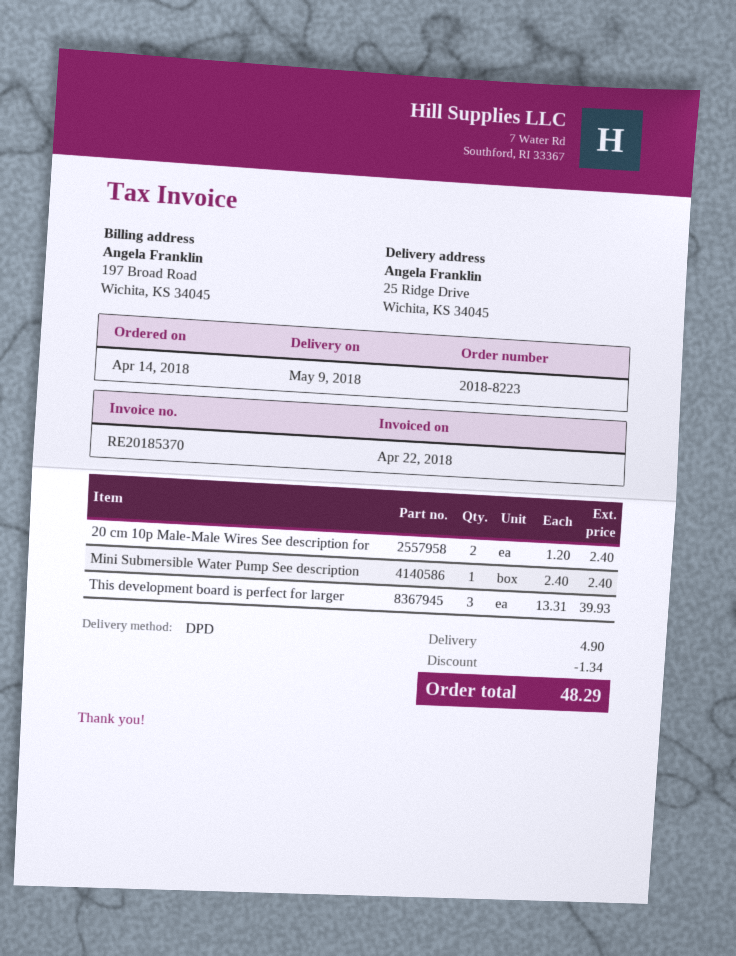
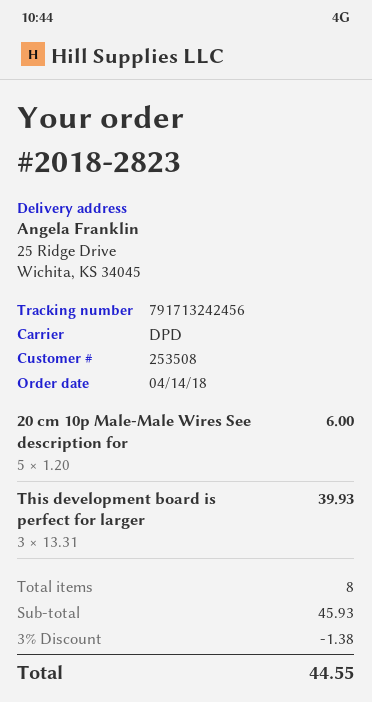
order number: 2018-8223 -> 2018-2823
20 cm 10p Male-Male Wires See description for: 2 x 1.20 = 2.40 -> 5 x 1.20 = 6.00
Mini Submersible Water Pump See description: 1 x 2.40 = 2.40 -> none
discount: 1.34 -> 1.38
shipping: 4.90 -> none
total: 48.29 -> 44.55

